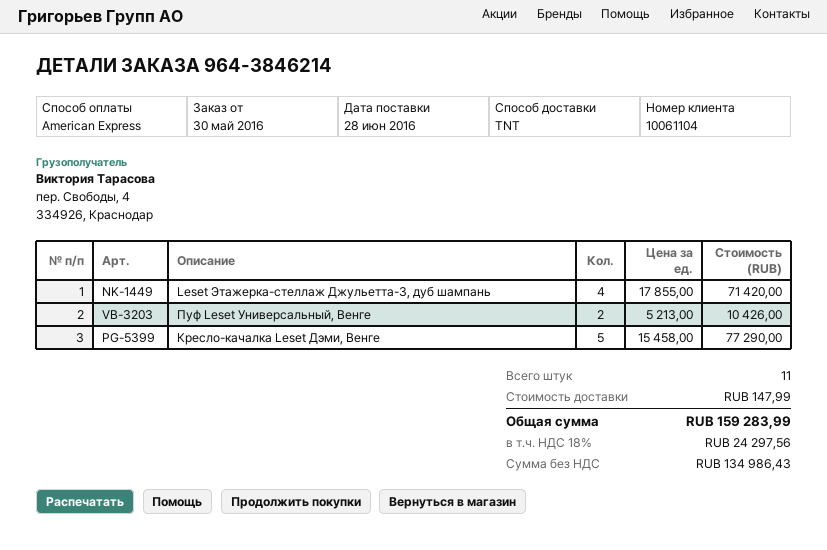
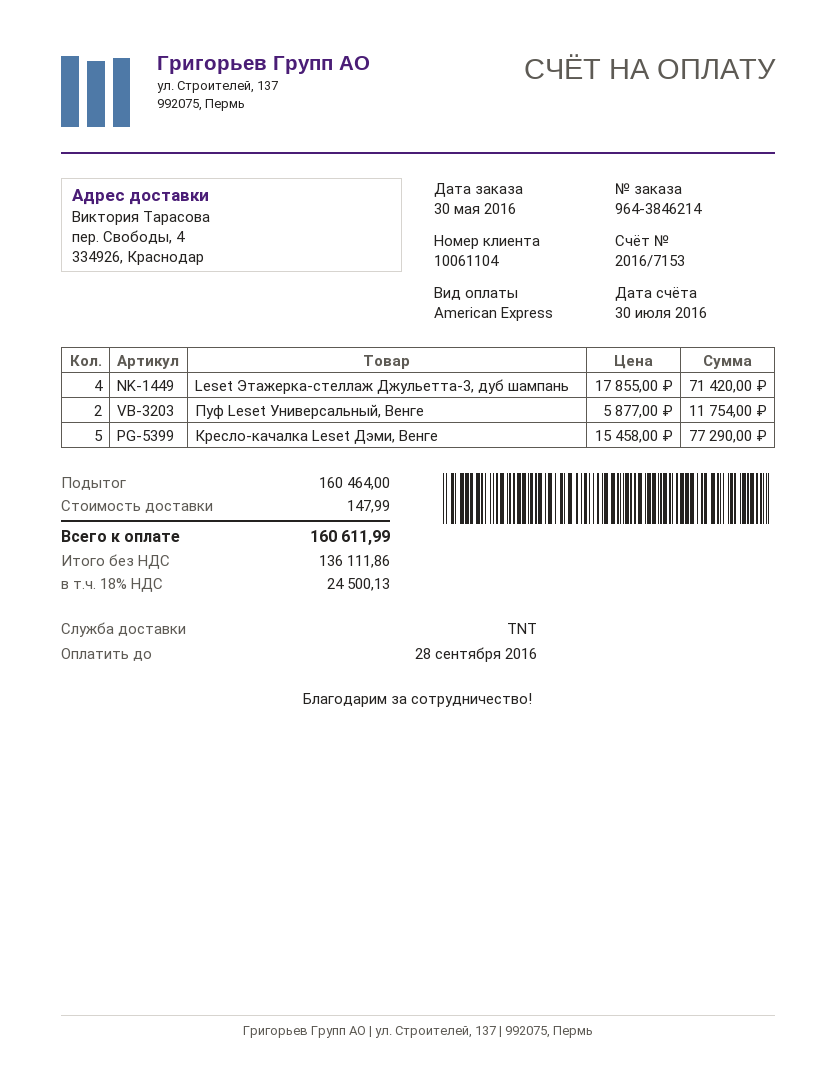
Пуф Leset Универсальный, Венге: 2 x 5213.00 = 10426.00 -> 2 x 5877.00 = 11754.00
net: 134986.43 -> 136111.86
tax: 18% = 24297.56 -> 18% = 24500.13
total: 159283.99 -> 160611.99

